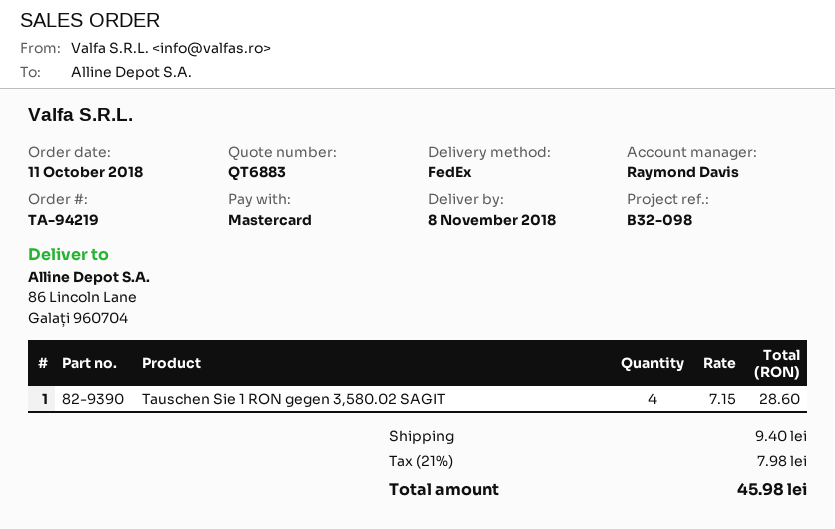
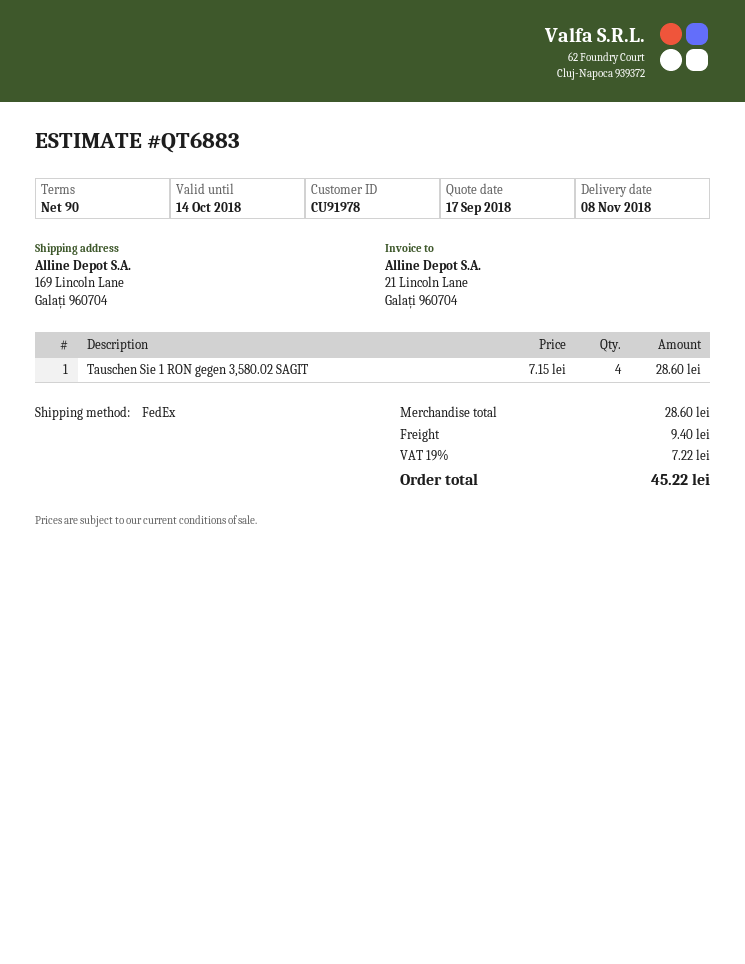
ship to: 86 Lincoln Lane, Galați 960704 -> 169 Lincoln Lane, Galați 960704
tax: 21% = 7.98 -> 19% = 7.22
total: 45.98 -> 45.22

